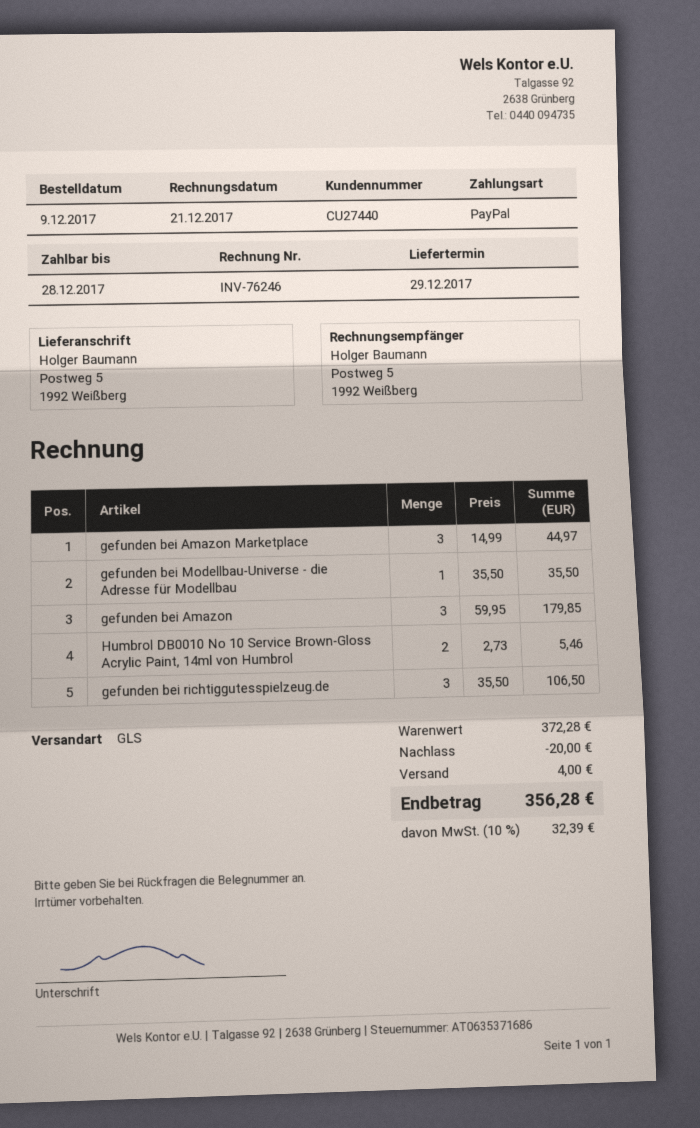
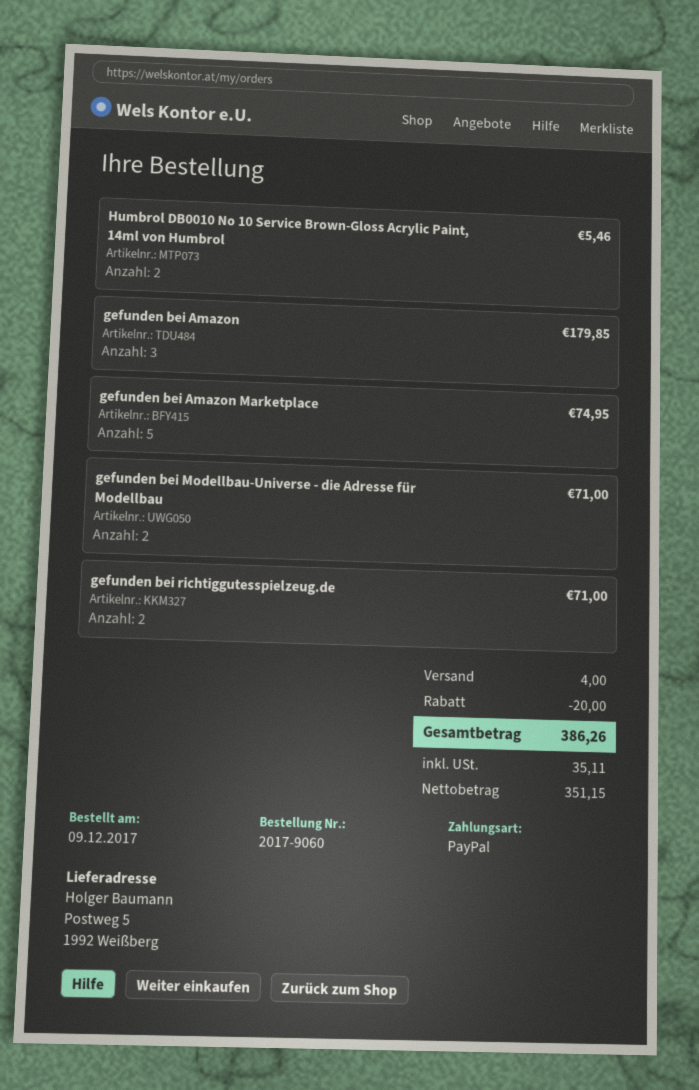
gefunden bei Amazon Marketplace: 3 for 44.97 -> 5 for 74.95
gefunden bei Modellbau-Universe - die Adresse für Modellbau: 1 for 35.50 -> 2 for 71.00
gefunden bei richtiggutesspielzeug.de: 3 for 106.50 -> 2 for 71.00
tax: 32.39 -> 35.11
total: 356.28 -> 386.26

